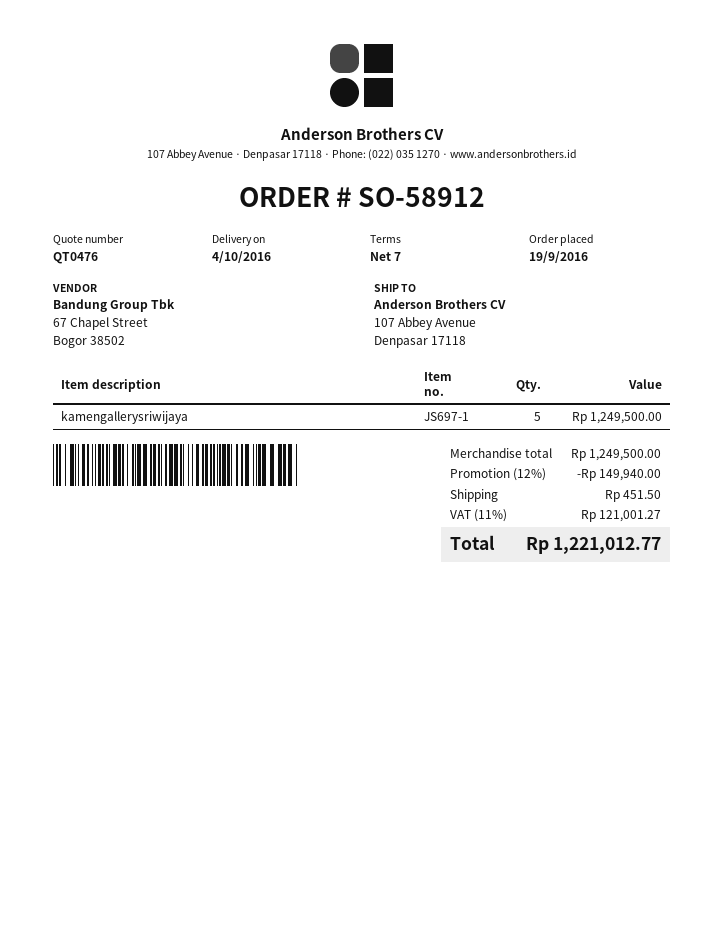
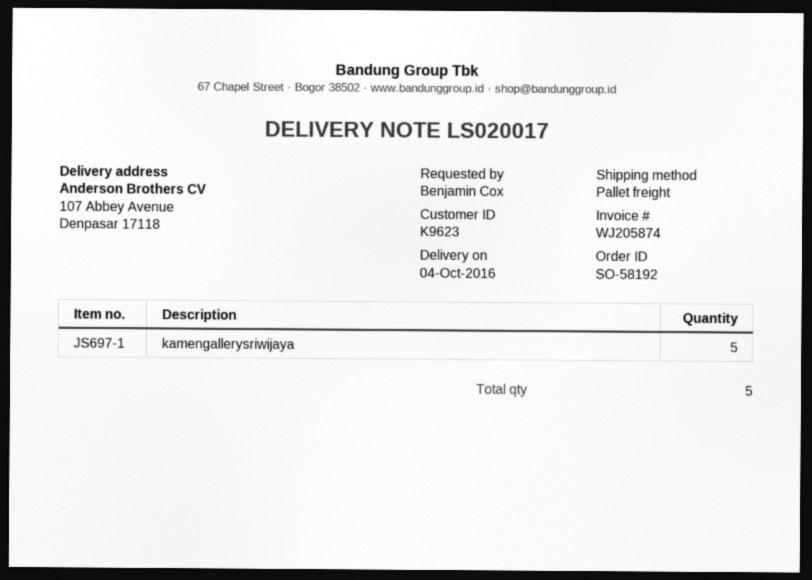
order number: SO-58912 -> SO-58192

